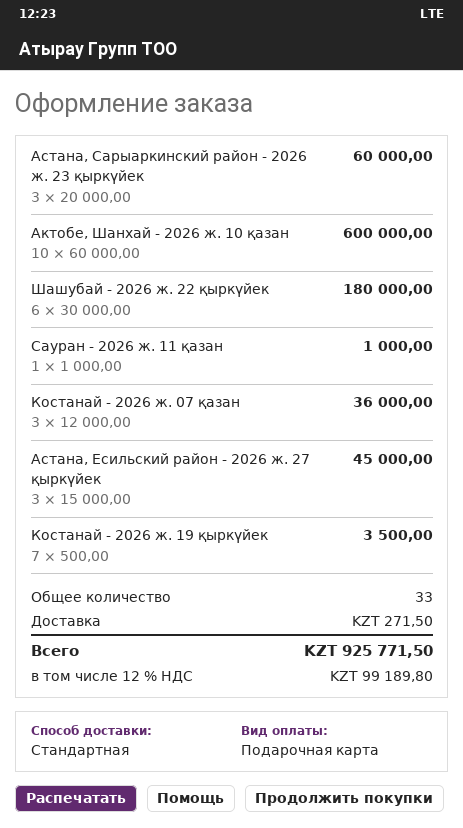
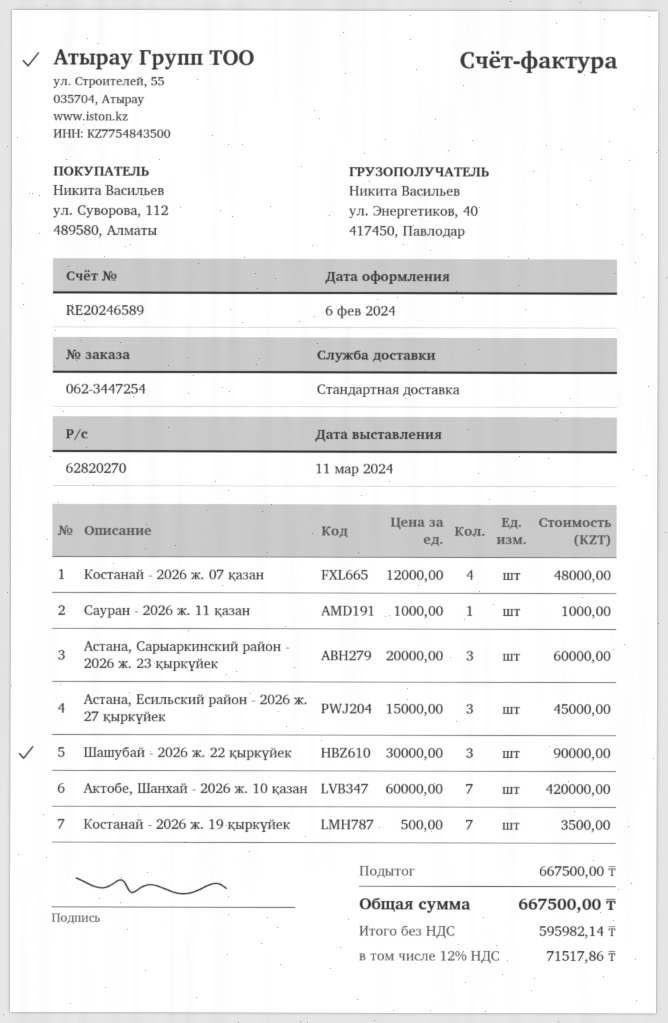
Актобе, Шанхай - 2026 ж. 10 қазан: 10 x 60000.00 = 600000.00 -> 7 x 60000.00 = 420000.00
Шашубай - 2026 ж. 22 қыркүйек: 6 x 30000.00 = 180000.00 -> 3 x 30000.00 = 90000.00
Костанай - 2026 ж. 07 қазан: 3 x 12000.00 = 36000.00 -> 4 x 12000.00 = 48000.00
shipping: 271.50 -> none
tax: 12% = 99189.80 -> 12% = 71517.86
total: 925771.50 -> 667500.00

